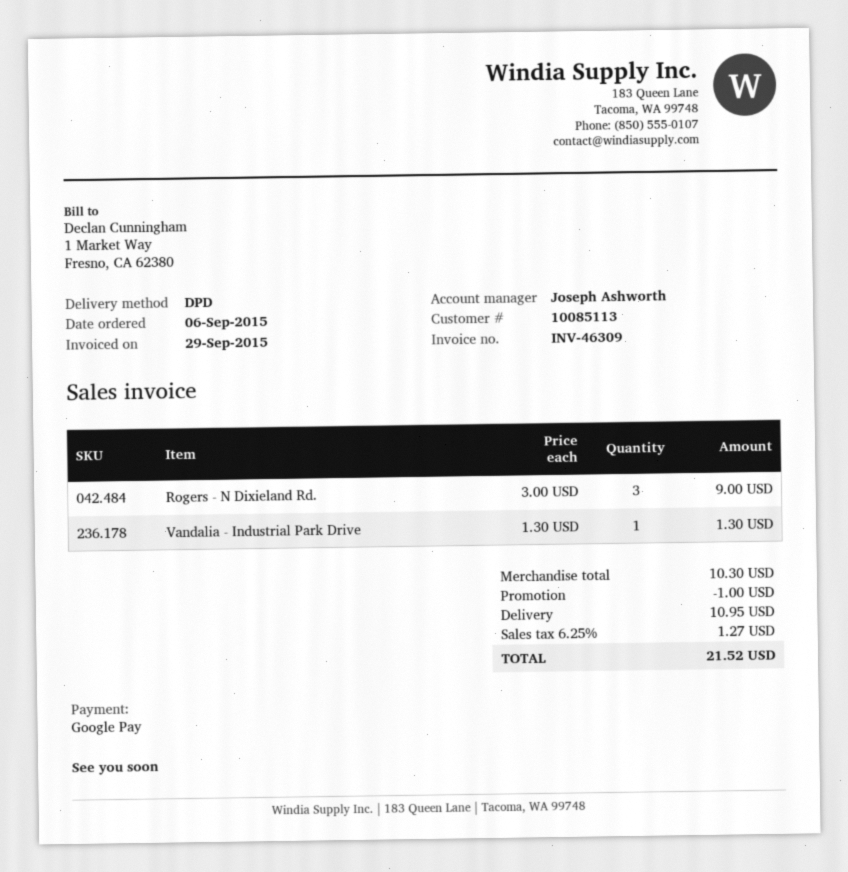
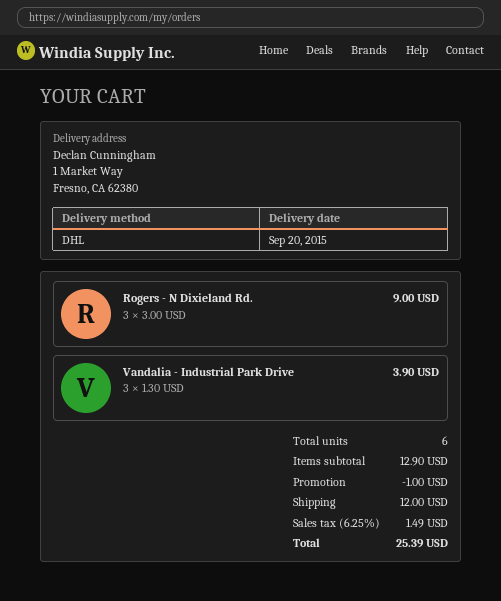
shipping method: DPD -> DHL
Vandalia - Industrial Park Drive: 1 x 1.30 = 1.30 -> 3 x 1.30 = 3.90
subtotal: 10.30 -> 12.90
shipping: 10.95 -> 12.00
tax: 6.25% = 1.27 -> 6.25% = 1.49
total: 21.52 -> 25.39

